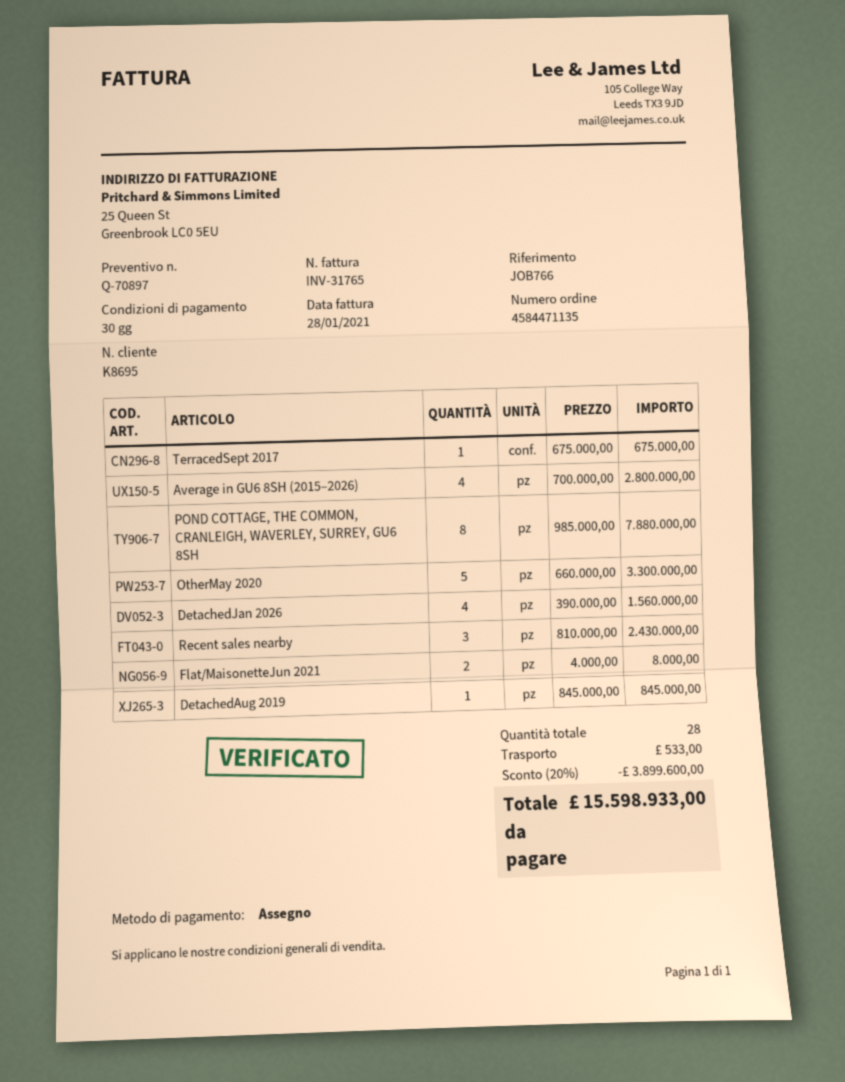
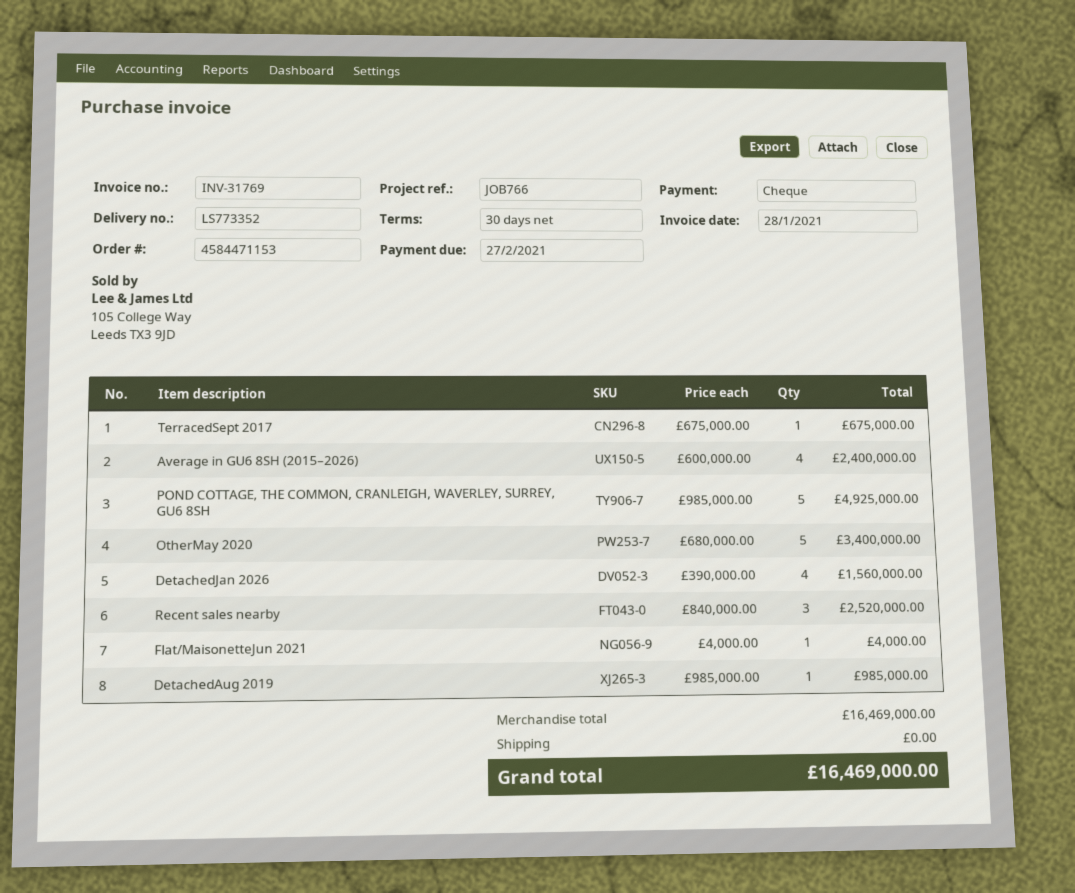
order number: 4584471135 -> 4584471153
invoice number: INV-31765 -> INV-31769
Average in GU6 8SH (2015–2026): 4 x 700000.00 = 2800000.00 -> 4 x 600000.00 = 2400000.00
POND COTTAGE, THE COMMON, CRANLEIGH, WAVERLEY, SURREY, GU6 8SH: 8 x 985000.00 = 7880000.00 -> 5 x 985000.00 = 4925000.00
OtherMay 2020: 5 x 660000.00 = 3300000.00 -> 5 x 680000.00 = 3400000.00
Recent sales nearby: 3 x 810000.00 = 2430000.00 -> 3 x 840000.00 = 2520000.00
Flat/MaisonetteJun 2021: 2 x 4000.00 = 8000.00 -> 1 x 4000.00 = 4000.00
DetachedAug 2019: 1 x 845000.00 = 845000.00 -> 1 x 985000.00 = 985000.00
discount: 20% = 3899600.00 -> none
shipping: 533.00 -> 0.00
total: 15598933.00 -> 16469000.00

